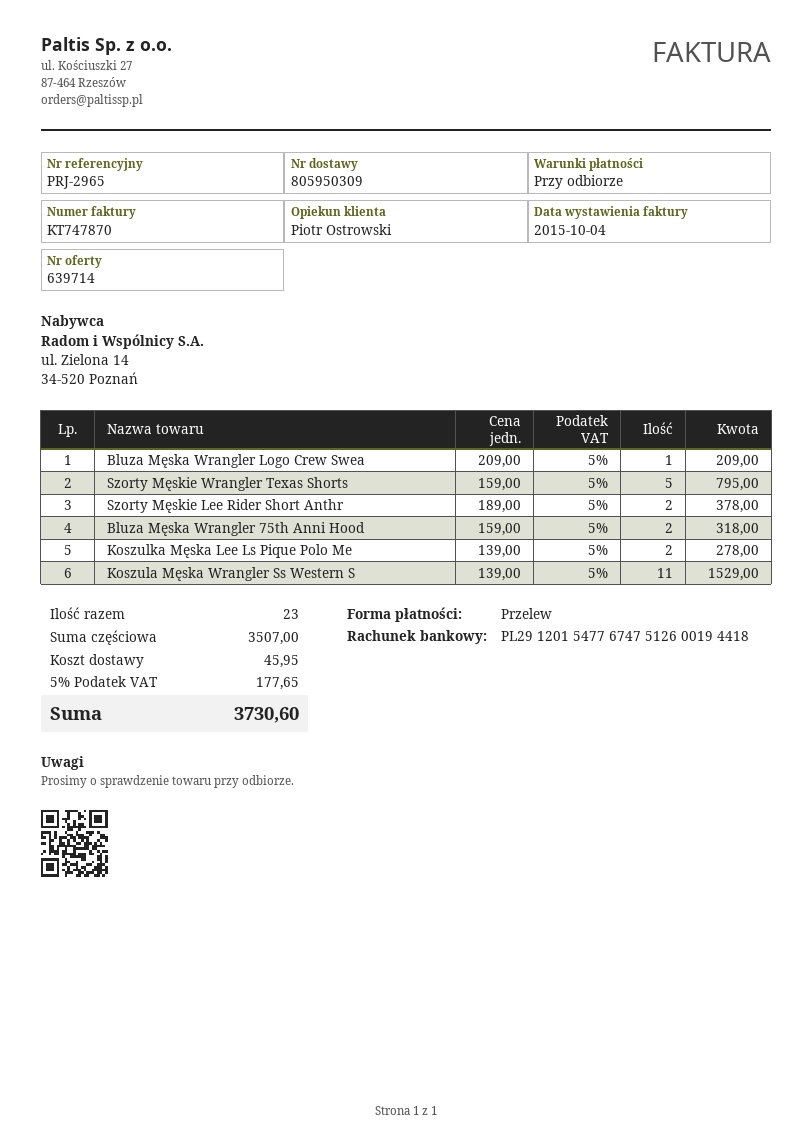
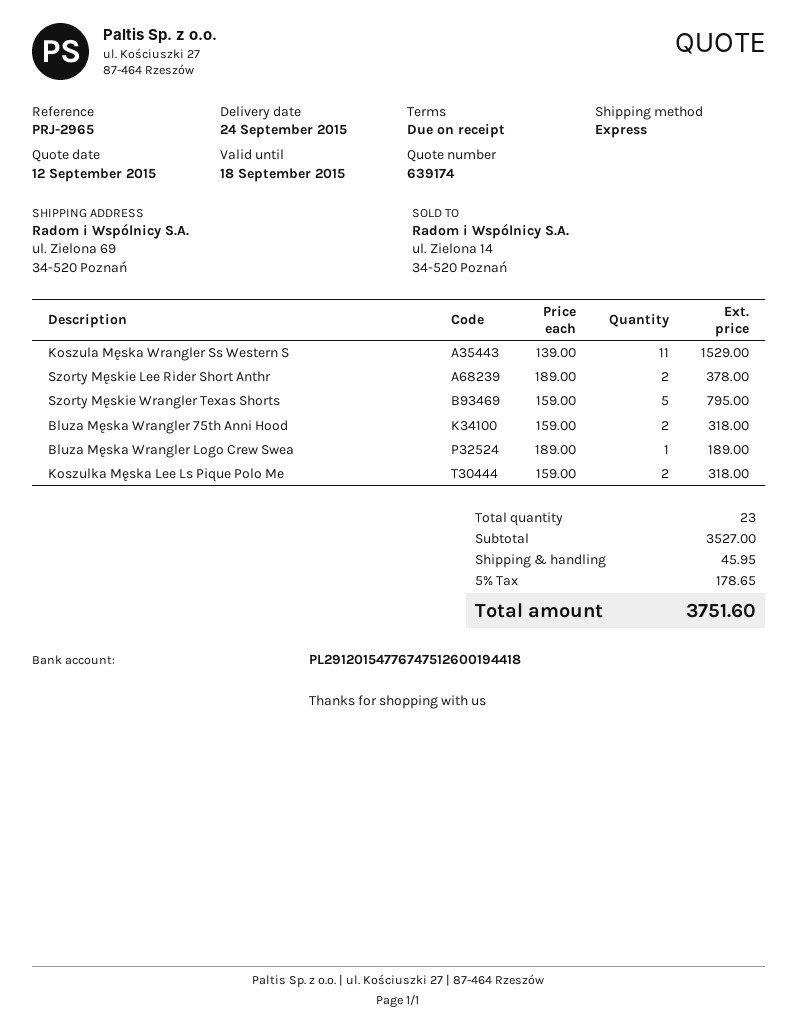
quote number: 639714 -> 639174
Bluza Męska Wrangler Logo Crew Swea: 1 x 209.00 = 209.00 -> 1 x 189.00 = 189.00
Koszulka Męska Lee Ls Pique Polo Me: 2 x 139.00 = 278.00 -> 2 x 159.00 = 318.00
subtotal: 3507.00 -> 3527.00
tax: 5% = 177.65 -> 5% = 178.65
total: 3730.60 -> 3751.60

